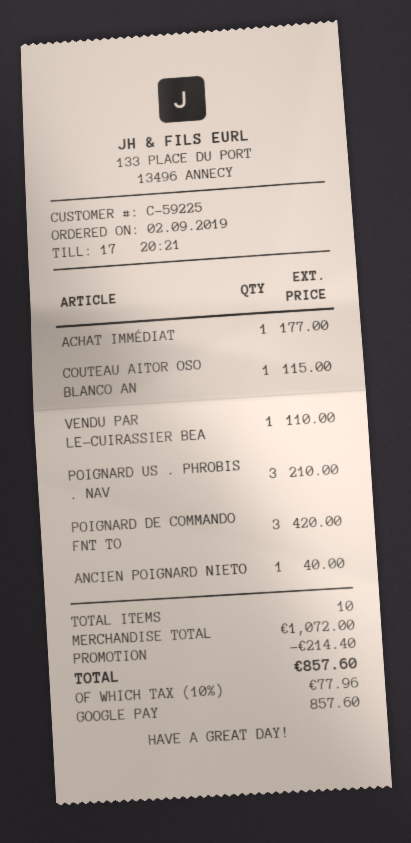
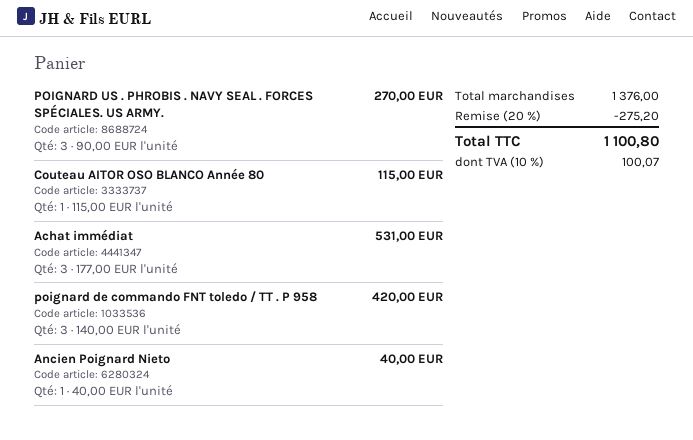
ACHAT IMMÉDIAT: 1 for 177.00 -> 3 for 531.00
VENDU PAR LE-CUIRASSIER BEA: 1 for 110.00 -> none
POIGNARD US . PHROBIS . NAV: 3 for 210.00 -> 3 for 270.00
subtotal: 1072.00 -> 1376.00
discount: 214.40 -> 275.20
tax: 10% = 77.96 -> 10% = 100.07
total: 857.60 -> 1100.80

